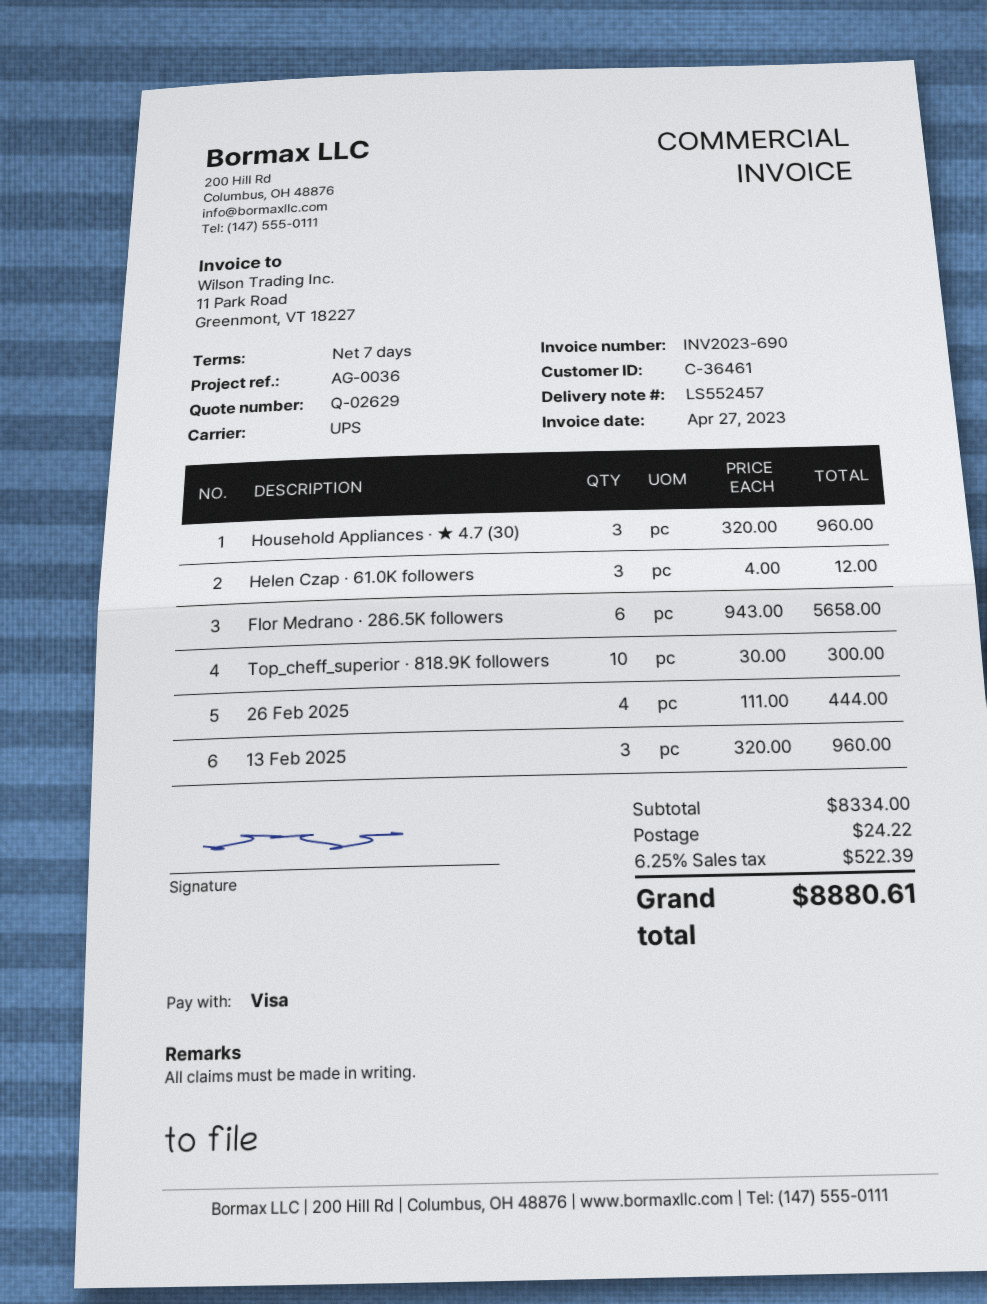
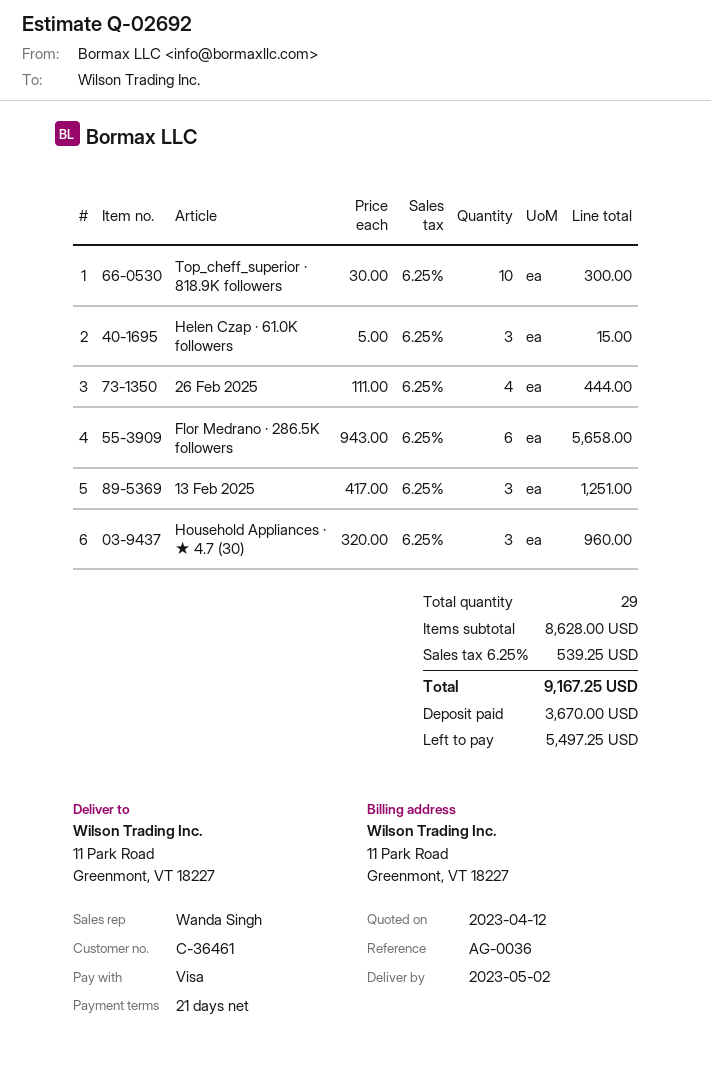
quote number: Q-02629 -> Q-02692
payment terms: 7 days -> 21 days
Helen Czap · 61.0K followers: 3 x 4.00 = 12.00 -> 3 x 5.00 = 15.00
13 Feb 2025: 3 x 320.00 = 960.00 -> 3 x 417.00 = 1251.00
subtotal: 8334.00 -> 8628.00
shipping: 24.22 -> none
tax: 6.25% = 522.39 -> 6.25% = 539.25
total: 8880.61 -> 9167.25

